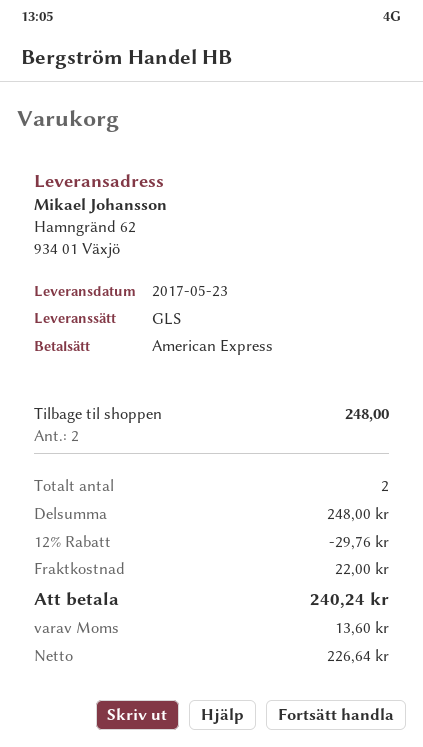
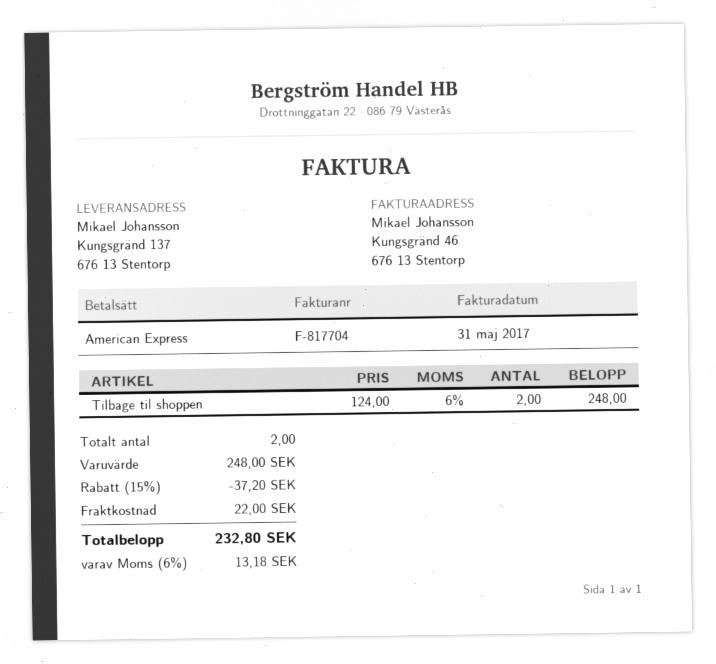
ship to: Hamngränd 62, 934 01 Växjö -> Kungsgränd 137, 676 13 Stentorp
discount: 12% = 29.76 -> 15% = 37.20
tax: 13.60 -> 13.18
total: 240.24 -> 232.80

